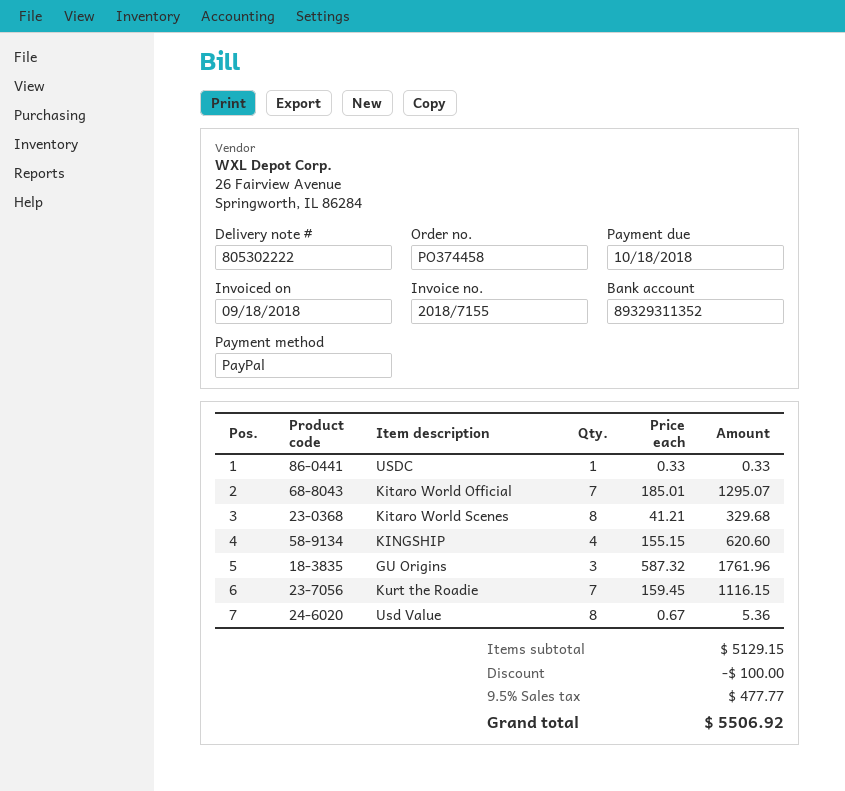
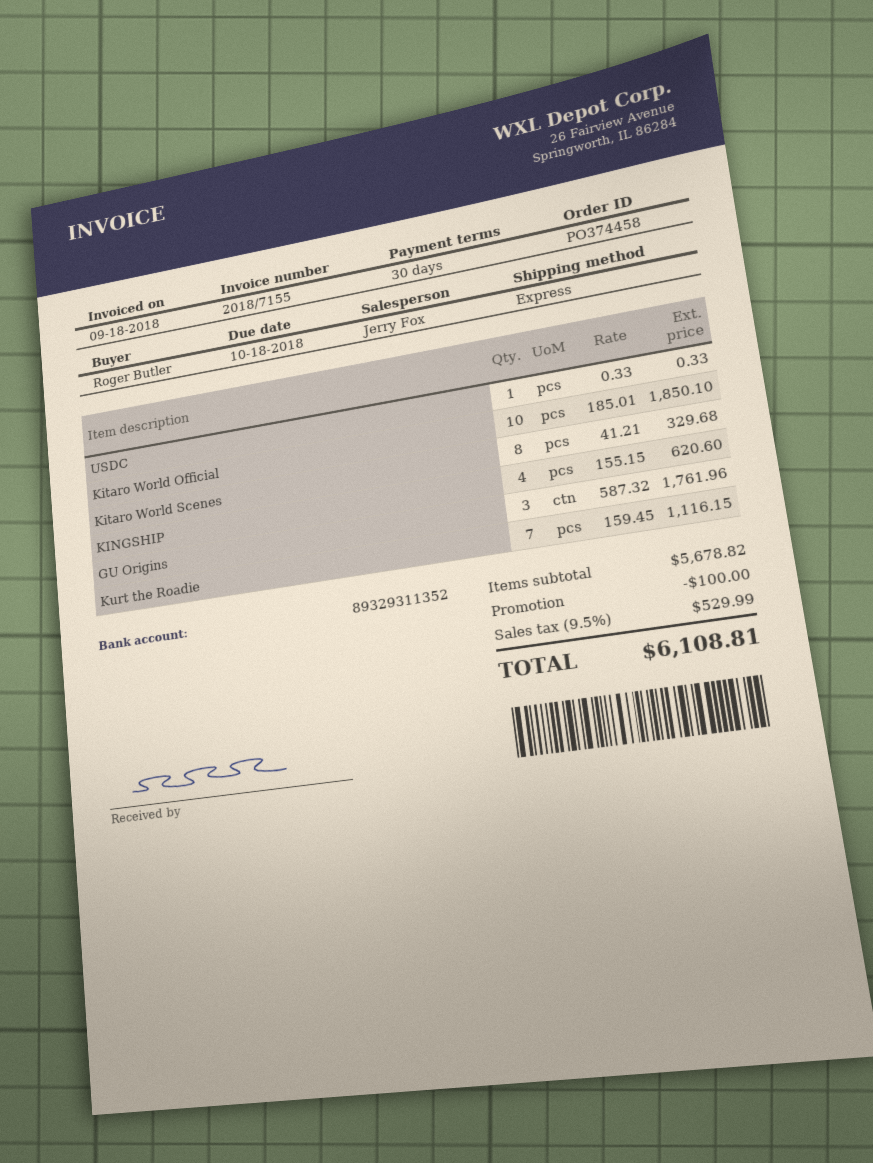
Kitaro World Official: 7 x 185.01 = 1295.07 -> 10 x 185.01 = 1850.10
Usd Value: 8 x 0.67 = 5.36 -> none
subtotal: 5129.15 -> 5678.82
tax: 9.5% = 477.77 -> 9.5% = 529.99
total: 5506.92 -> 6108.81

